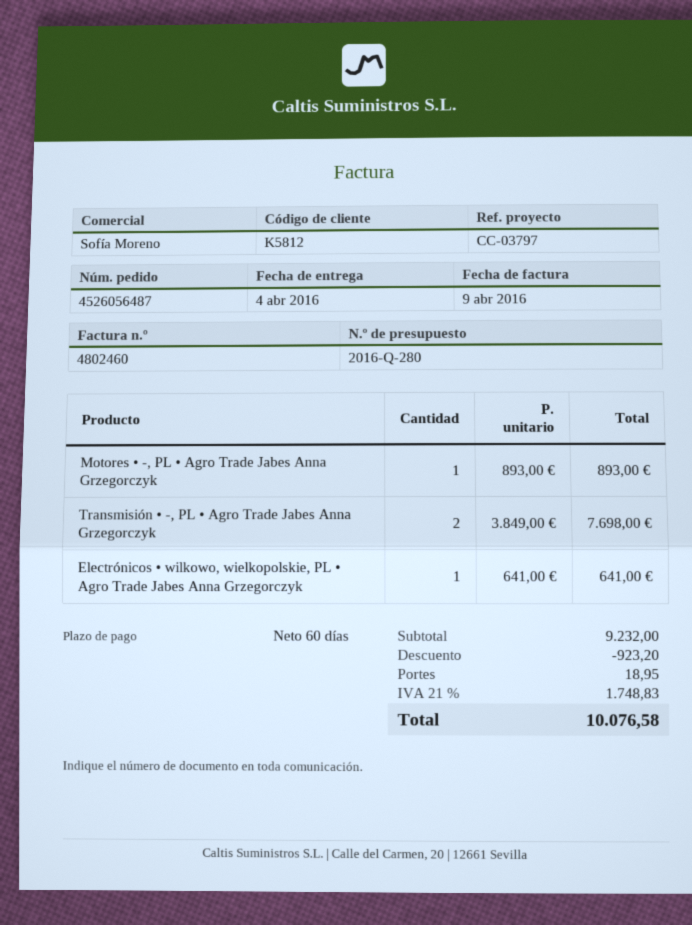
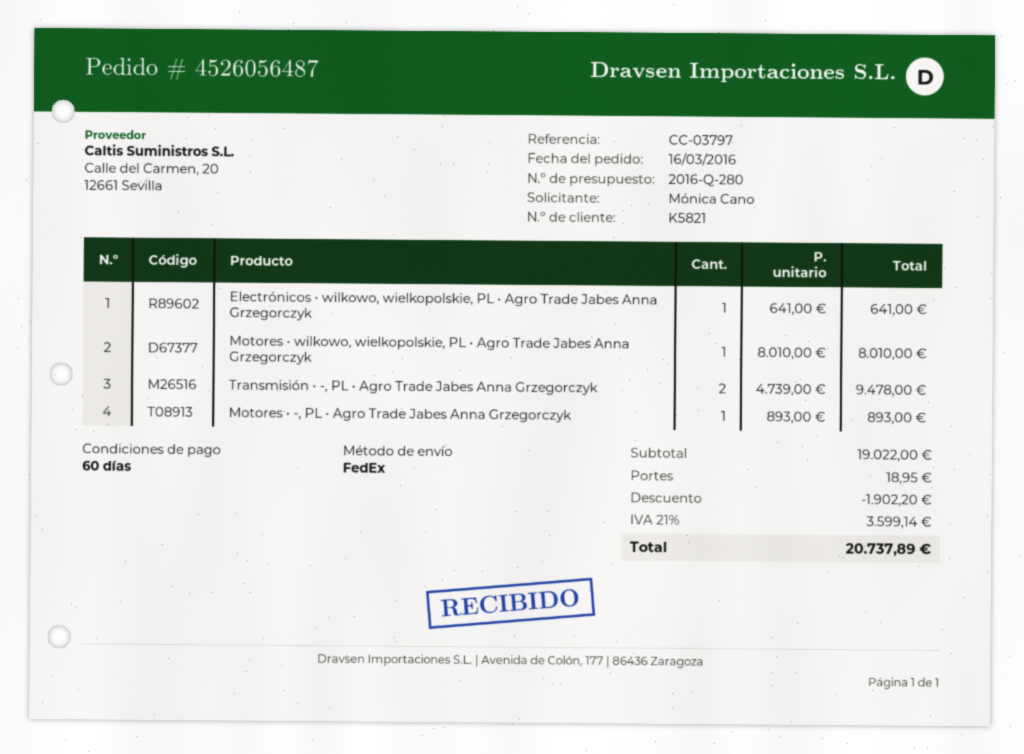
customer number: K5812 -> K5821
Transmisión • -, PL • Agro Trade Jabes Anna Grzegorczyk: 2 x 3849.00 = 7698.00 -> 2 x 4739.00 = 9478.00
Motores • wilkowo, wielkopolskie, PL • Agro Trade Jabes Anna Grzegorczyk: none -> 1 x 8010.00 = 8010.00
subtotal: 9232.00 -> 19022.00
discount: 923.20 -> 1902.20
tax: 21% = 1748.83 -> 21% = 3599.14
total: 10076.58 -> 20737.89

